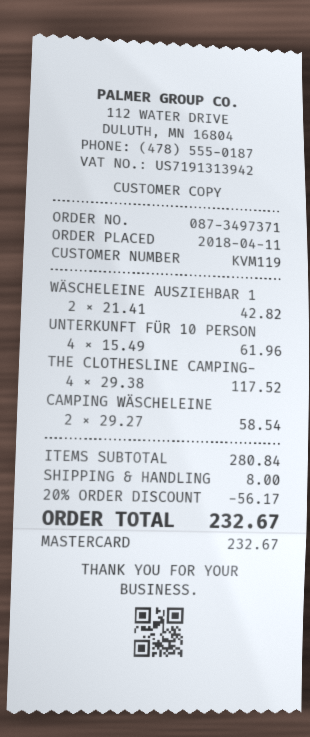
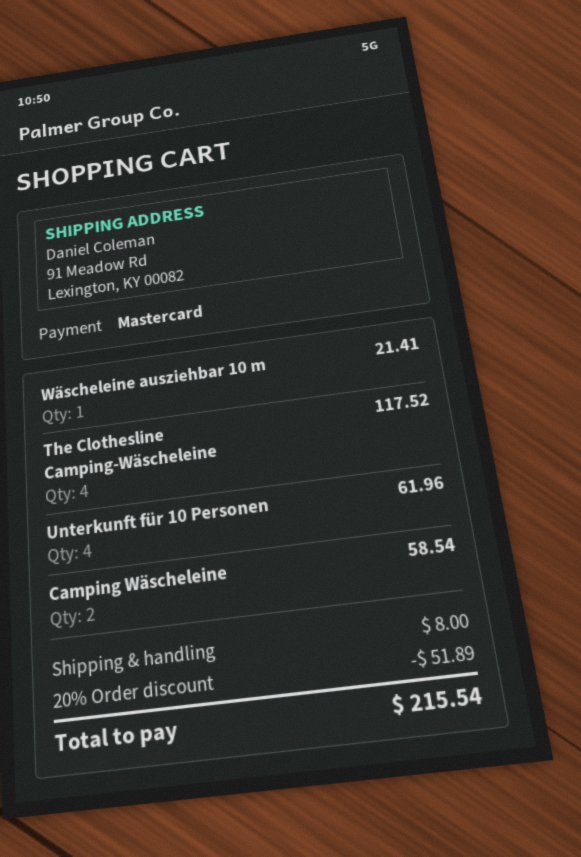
WÄSCHELEINE AUSZIEHBAR 1: 2 for 42.82 -> 1 for 21.41
discount: 20% = 56.17 -> 20% = 51.89
total: 232.67 -> 215.54

